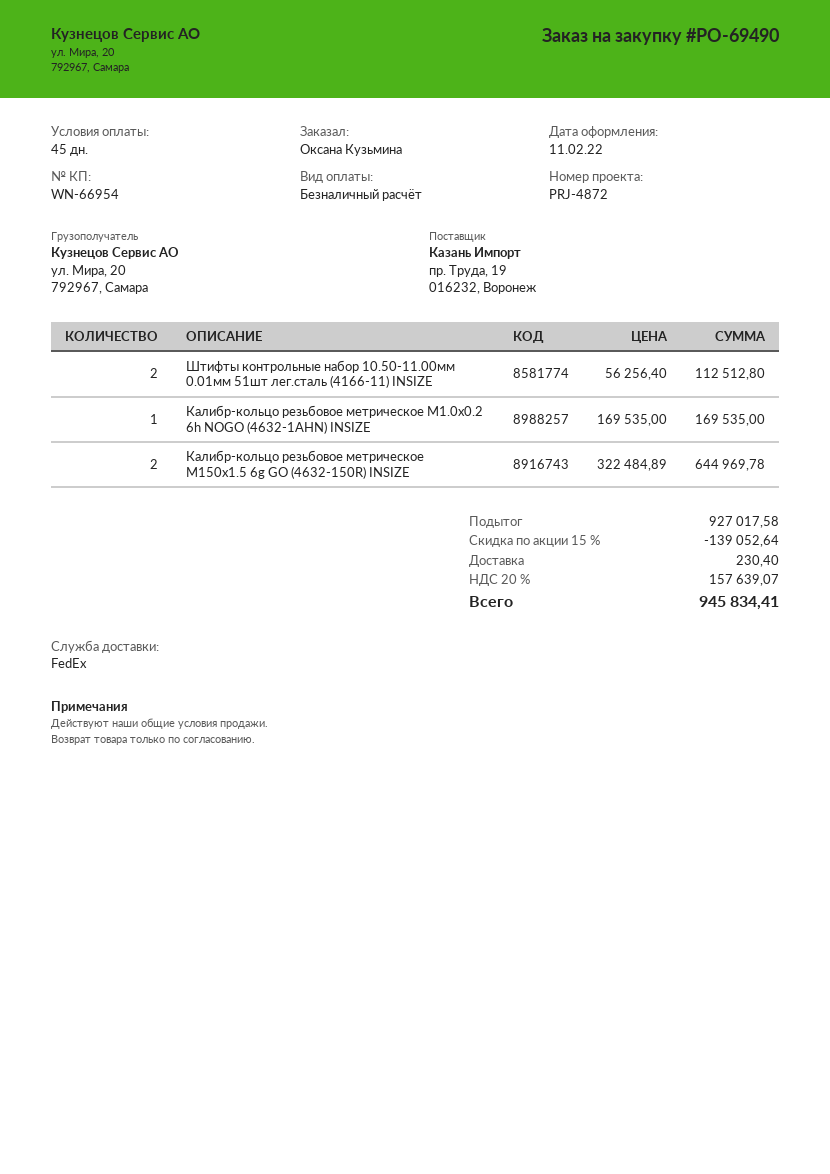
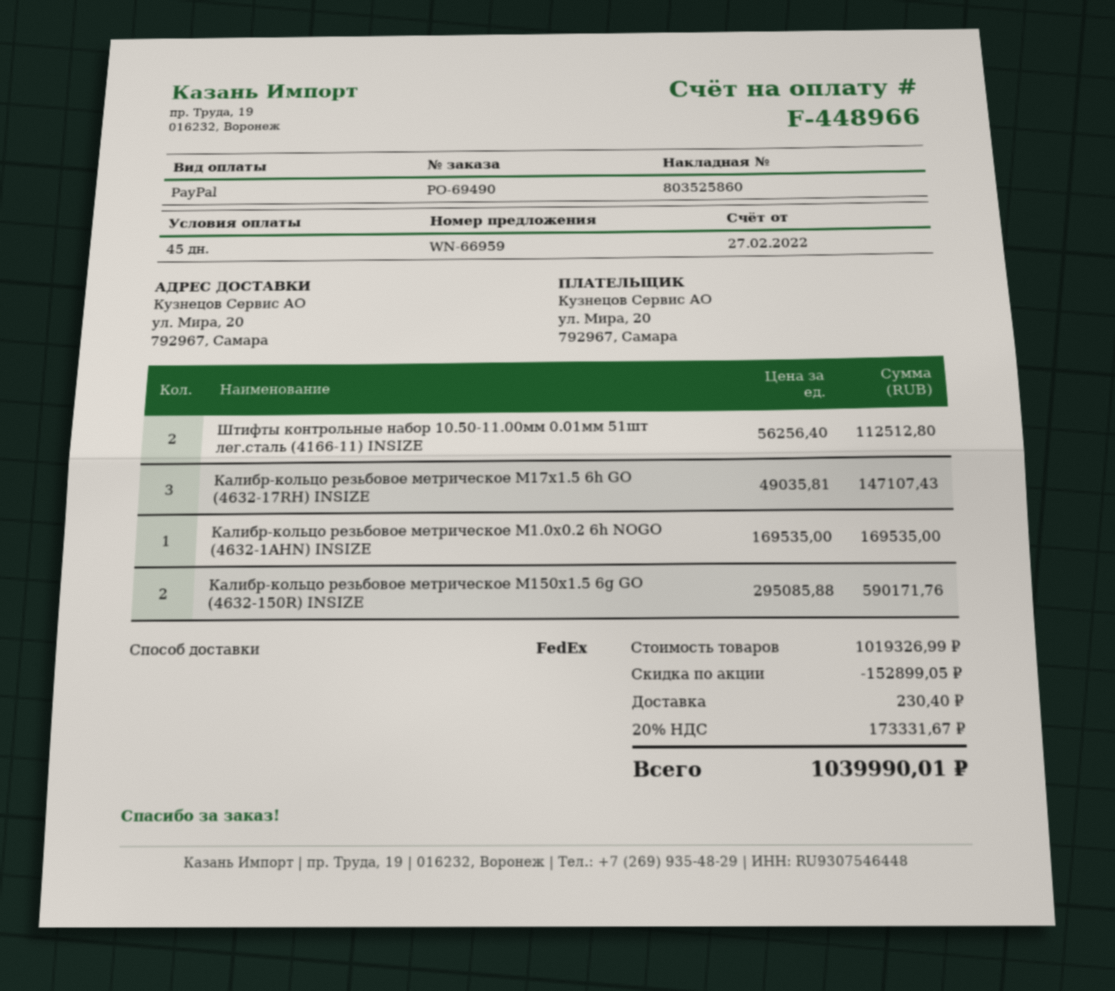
quote number: WN-66954 -> WN-66959
payment method: bank transfer -> PayPal
Калибр-кольцо резьбовое метрическое M150x1.5 6g GO (4632-150R) INSIZE: 2 x 322484.89 = 644969.78 -> 2 x 295085.88 = 590171.76
Калибр-кольцо резьбовое метрическое M17x1.5 6h GO (4632-17RH) INSIZE: none -> 3 x 49035.81 = 147107.43
subtotal: 927017.58 -> 1019326.99
discount: 139052.64 -> 152899.05
tax: 20% = 157639.07 -> 20% = 173331.67
total: 945834.41 -> 1039990.01

